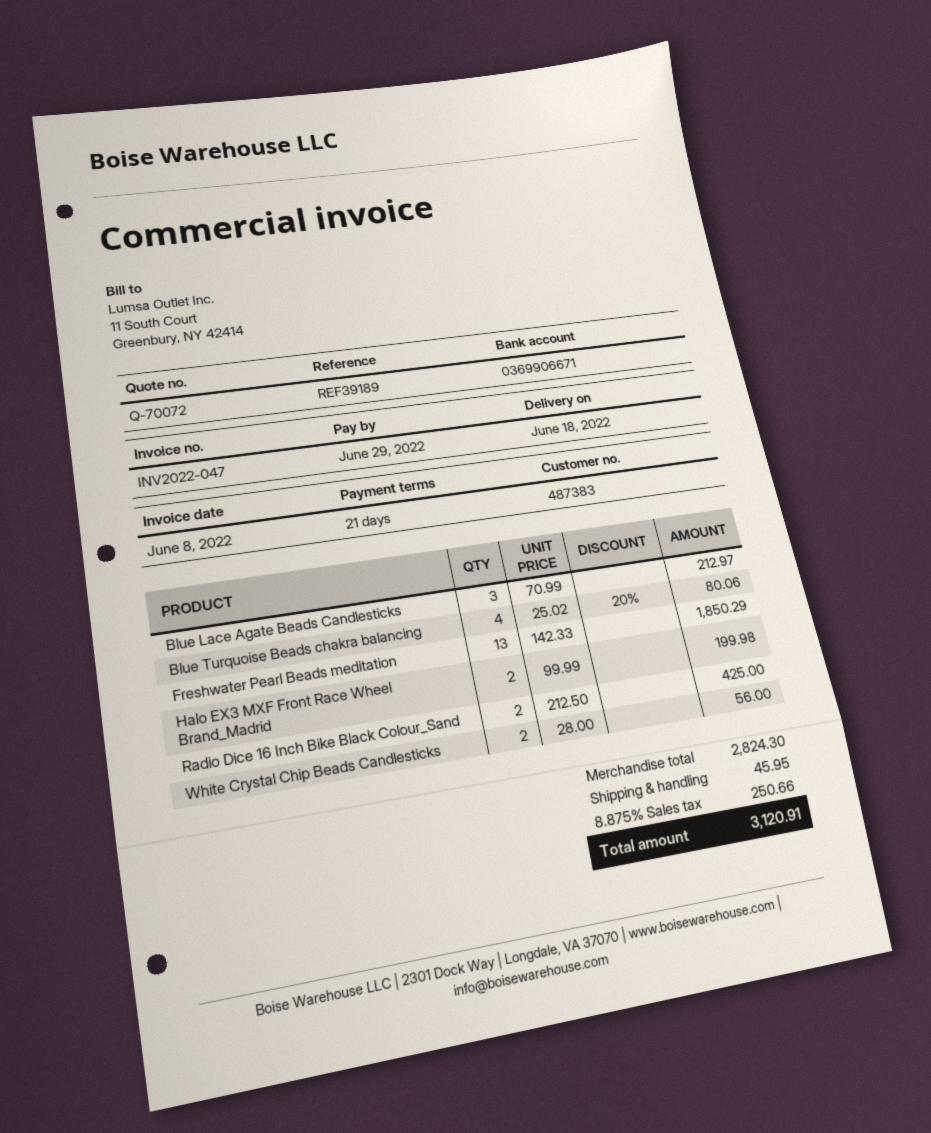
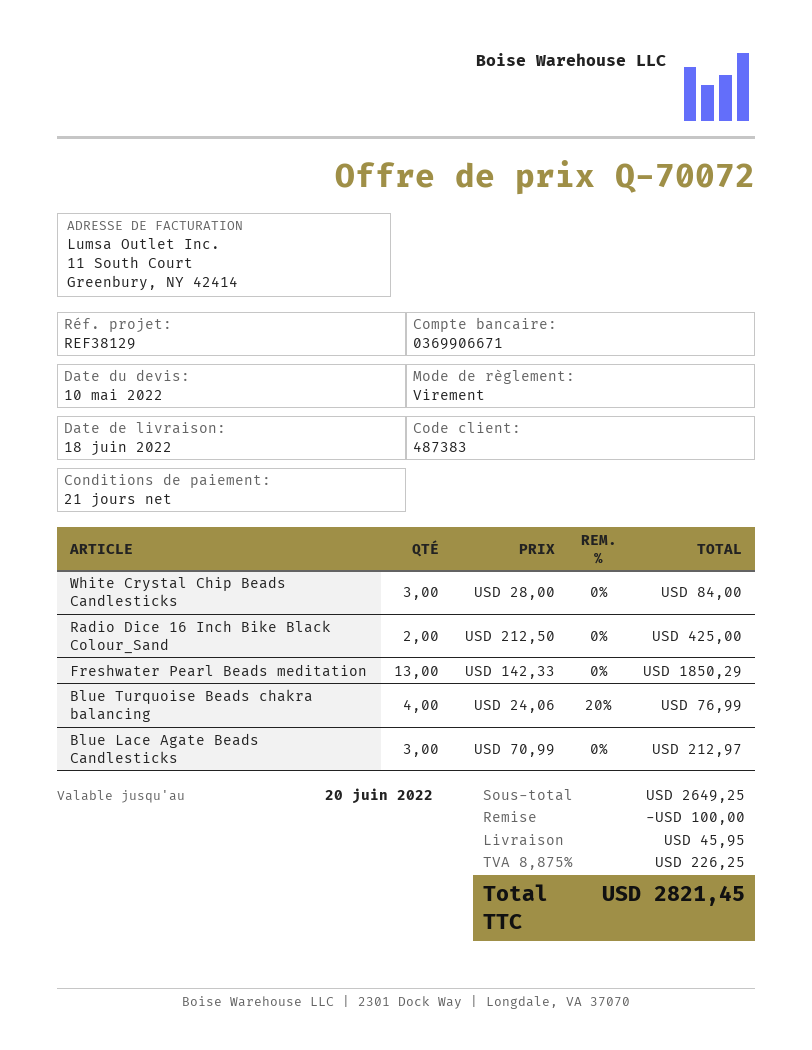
reference: REF39189 -> REF38129
Blue Turquoise Beads chakra balancing: 4 x 25.02 - 20% = 80.06 -> 4 x 24.06 - 20% = 76.99
Halo EX3 MXF Front Race Wheel Brand_Madrid: 2 x 99.99 = 199.98 -> none
White Crystal Chip Beads Candlesticks: 2 x 28.00 = 56.00 -> 3 x 28.00 = 84.00
subtotal: 2824.30 -> 2649.25
discount: none -> 100.00
tax: 8.875% = 250.66 -> 8.875% = 226.25
total: 3120.91 -> 2821.45

